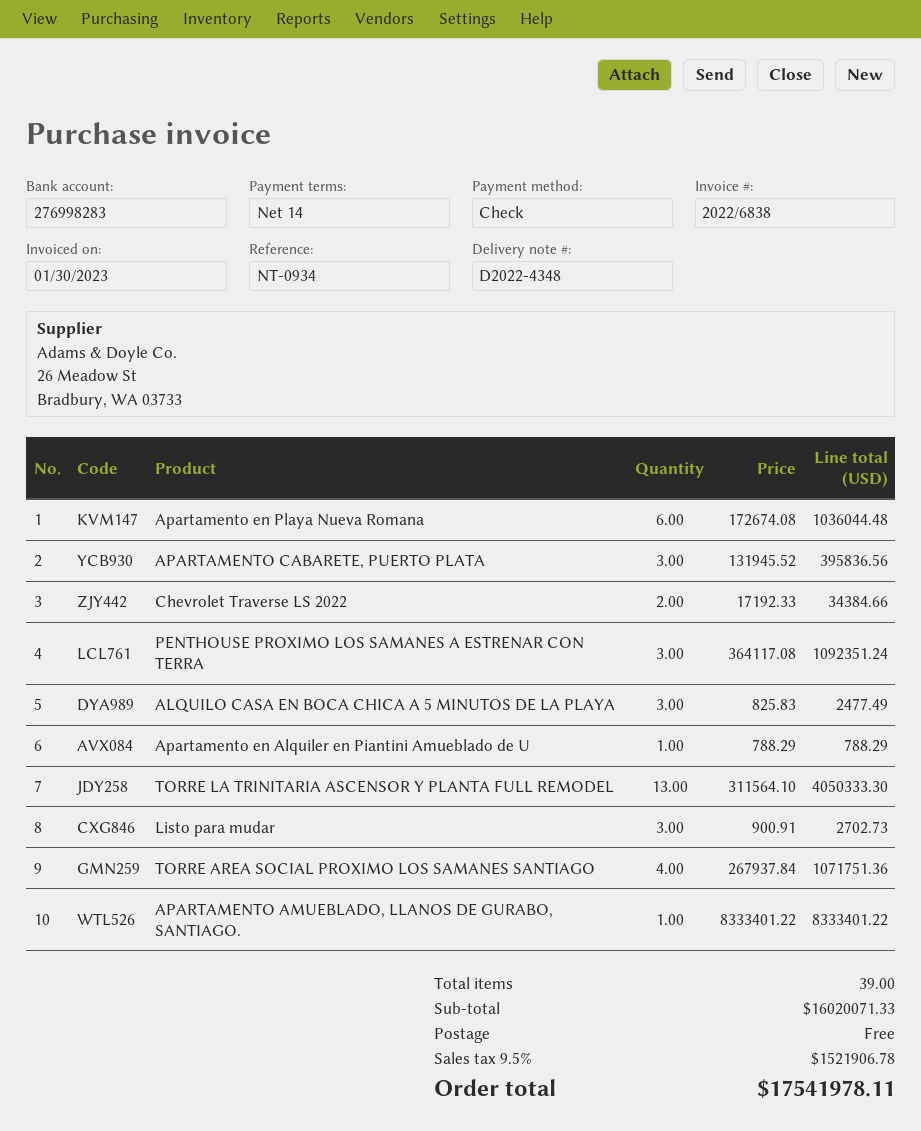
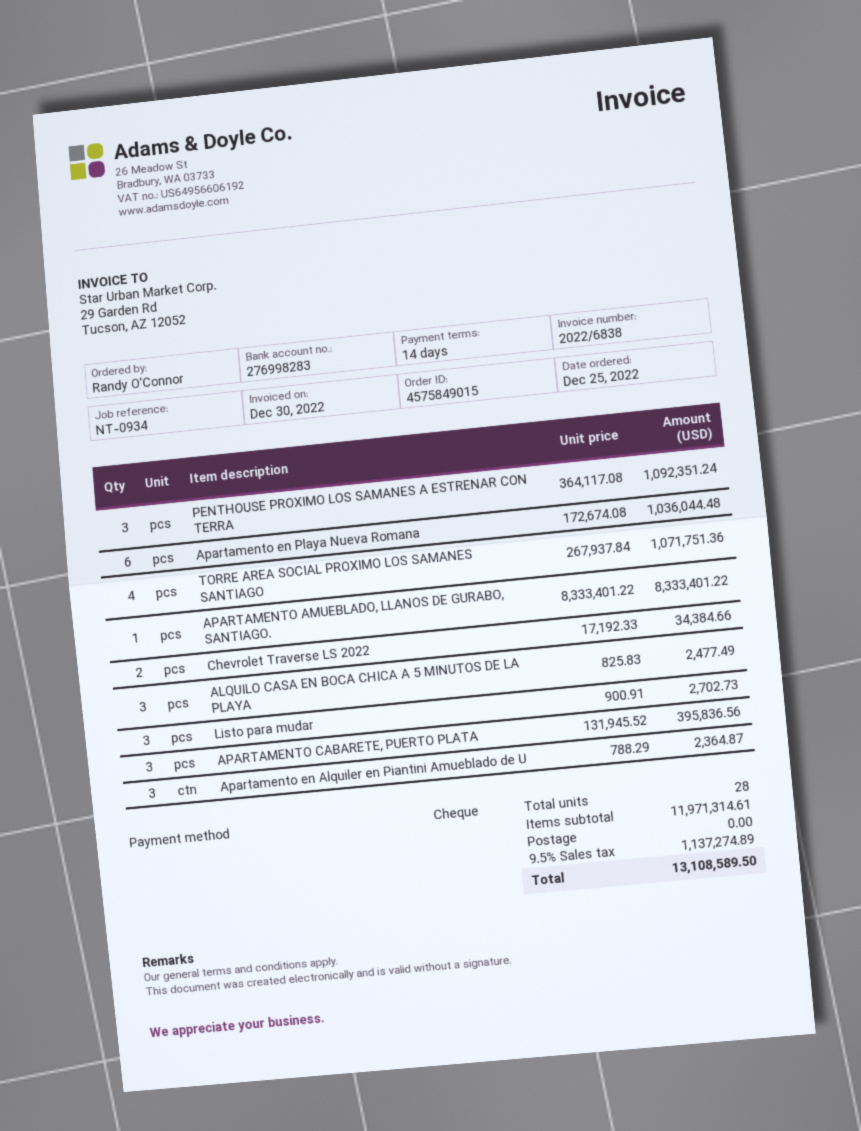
invoice date: 2023-01-30 -> 2022-12-30
Apartamento en Alquiler en Piantini Amueblado de U: 1 x 788.29 = 788.29 -> 3 x 788.29 = 2364.87
TORRE LA TRINITARIA ASCENSOR Y PLANTA FULL REMODEL: 13 x 311564.10 = 4050333.30 -> none
total quantity: 39 -> 28
subtotal: 16020071.33 -> 11971314.61
tax: 9.5% = 1521906.78 -> 9.5% = 1137274.89
total: 17541978.11 -> 13108589.50

